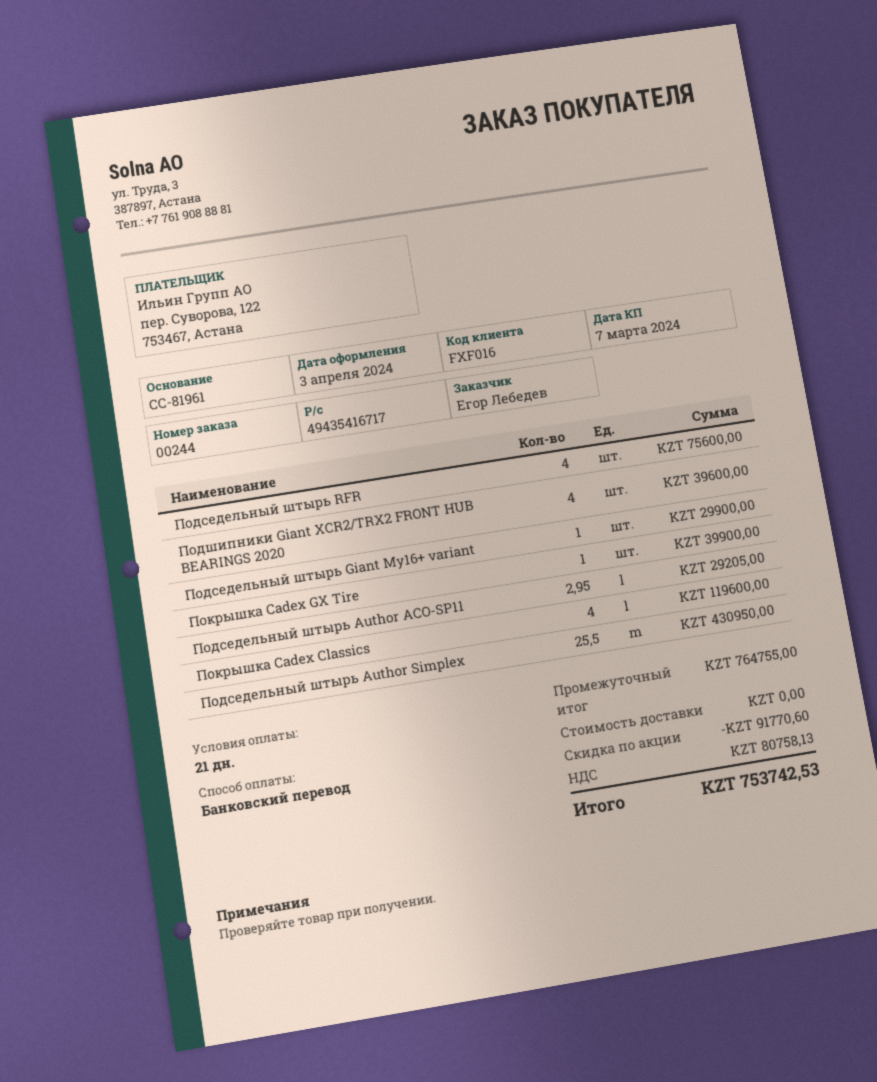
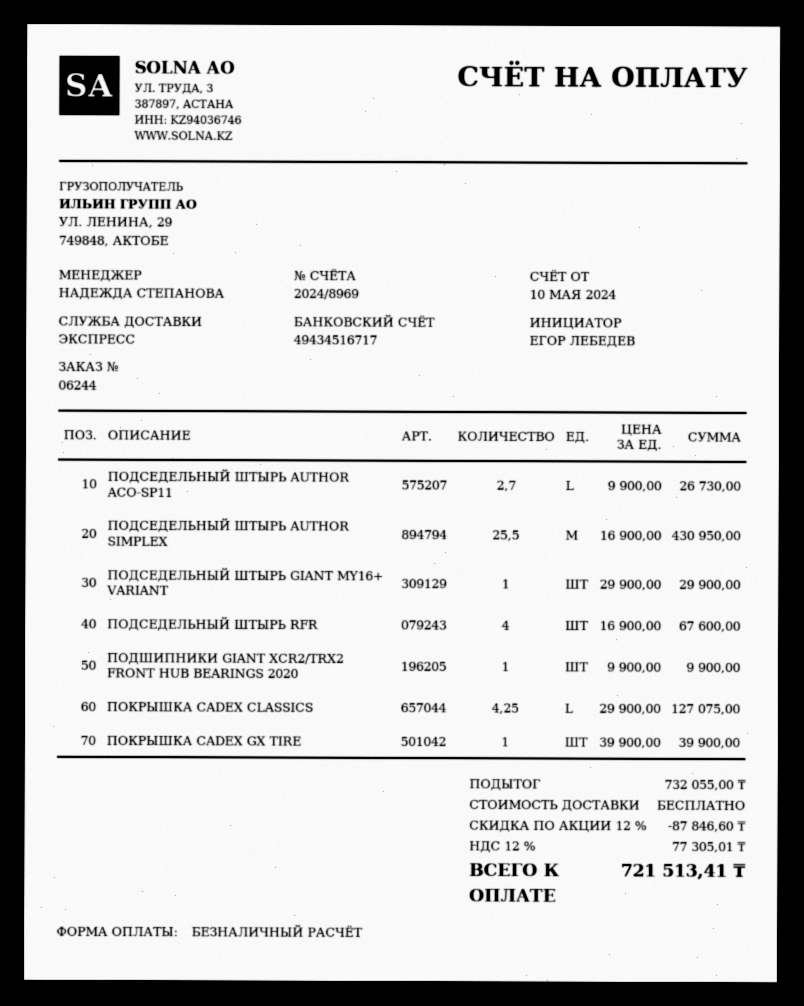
order number: 00244 -> 06244
bank account: 49435416717 -> 49434516717
Подседельный штырь RFR: 4 for 75600.00 -> 4 for 67600.00
Подшипники Giant XCR2/TRX2 FRONT HUB BEARINGS 2020: 4 for 39600.00 -> 1 for 9900.00
Подседельный штырь Author ACO-SP11: 2.95 for 29205.00 -> 2.7 for 26730.00
Покрышка Cadex Classics: 4 for 119600.00 -> 4.25 for 127075.00
subtotal: 764755.00 -> 732055.00
discount: 91770.60 -> 87846.60
tax: 80758.13 -> 77305.01
total: 753742.53 -> 721513.41

